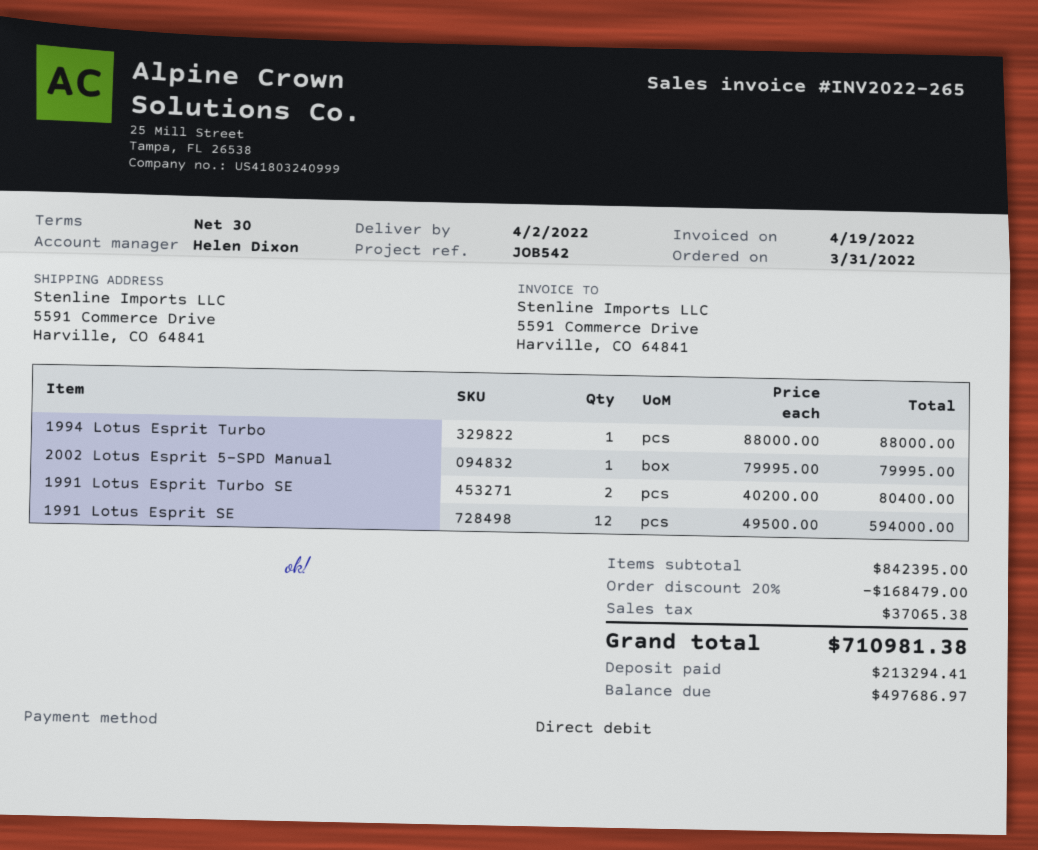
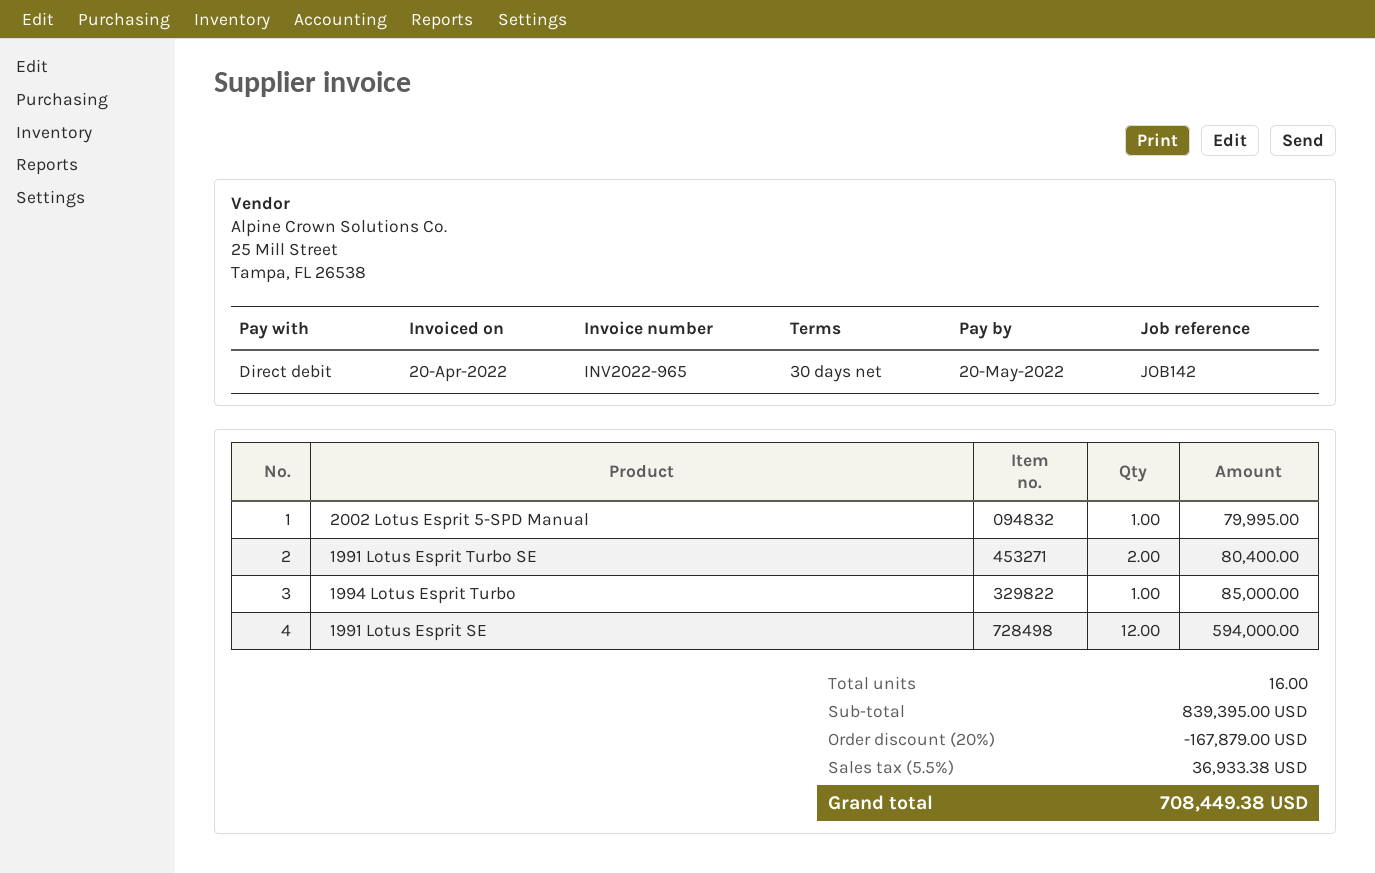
invoice number: INV2022-265 -> INV2022-965
invoice date: 2022-04-19 -> 2022-04-20
reference: JOB542 -> JOB142
1994 Lotus Esprit Turbo: 1 for 88000.00 -> 1 for 85000.00
subtotal: 842395.00 -> 839395.00
discount: 20% = 168479.00 -> 20% = 167879.00
tax: 37065.38 -> 36933.38
total: 710981.38 -> 708449.38

